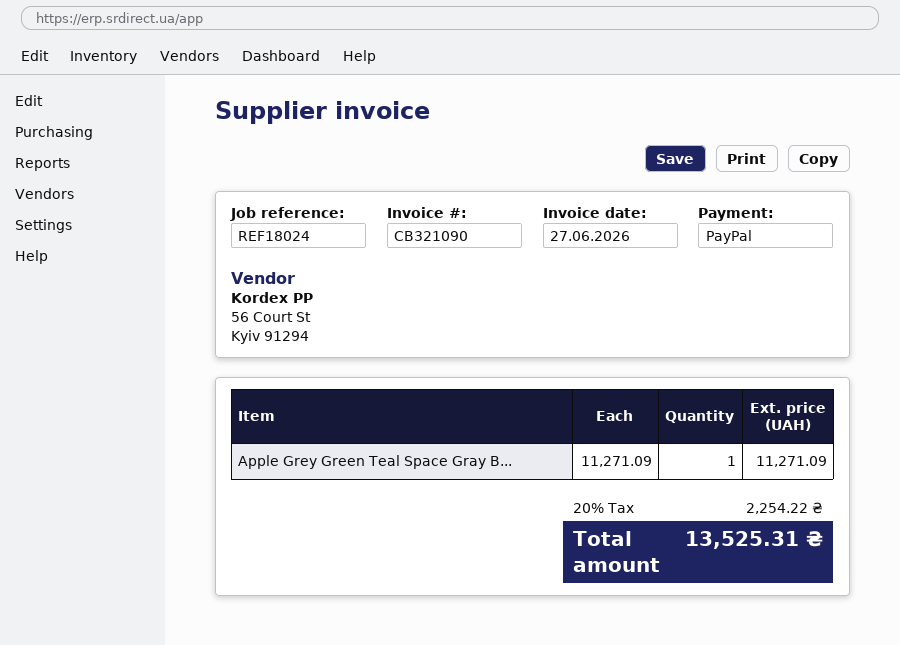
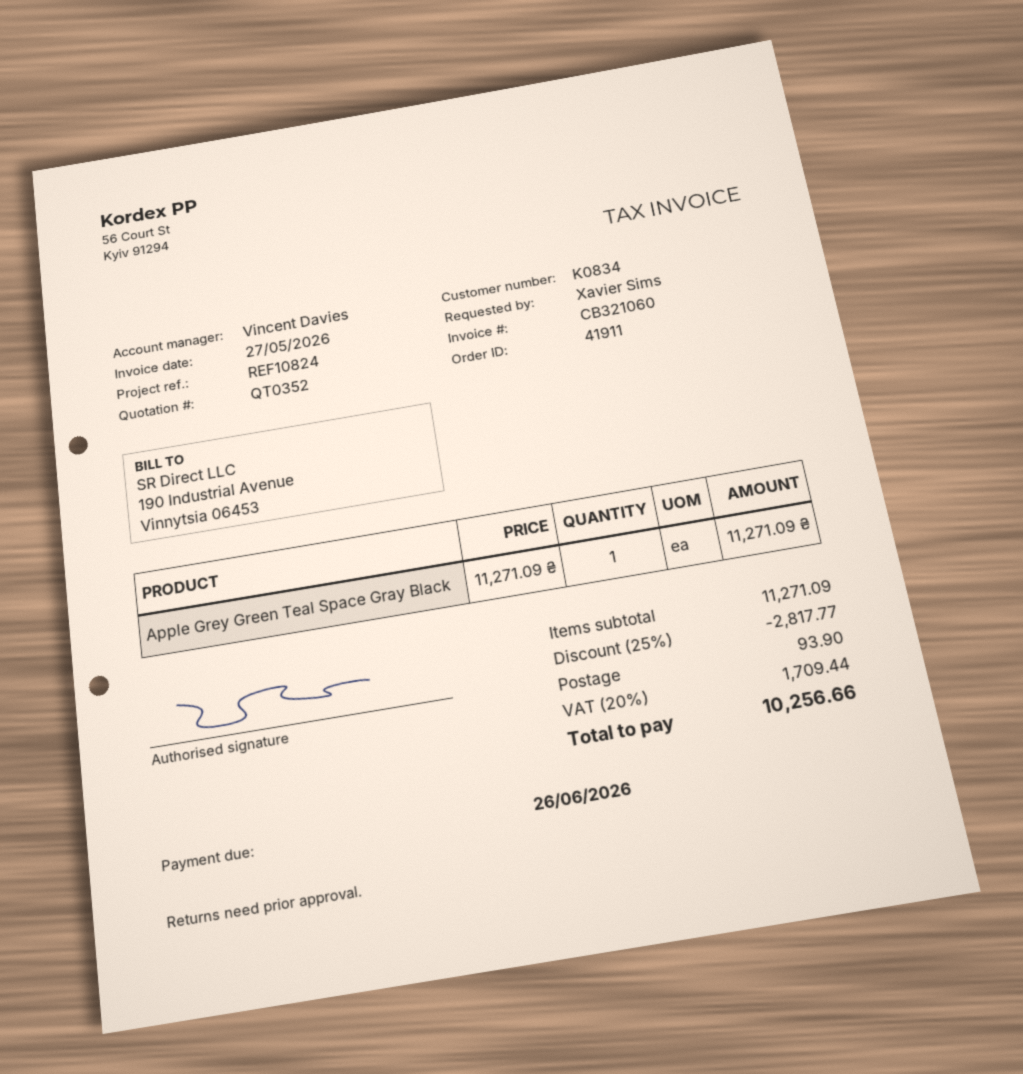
invoice number: CB321090 -> CB321060
invoice date: 2026-06-27 -> 2026-05-27
reference: REF18024 -> REF10824
discount: none -> 25% = 2817.77
shipping: none -> 93.90
tax: 20% = 2254.22 -> 20% = 1709.44
total: 13525.31 -> 10256.66

